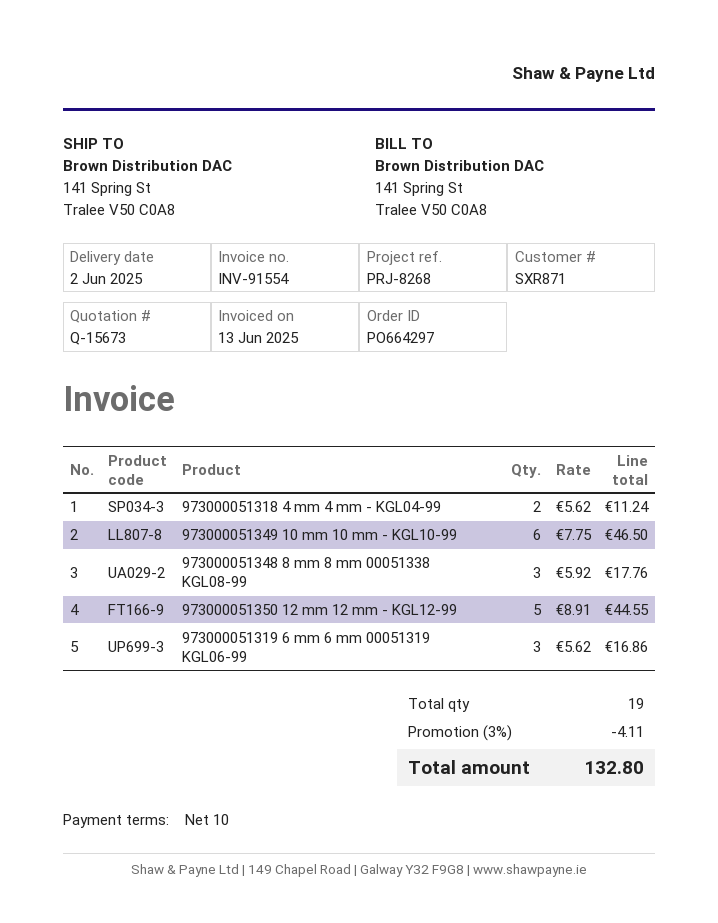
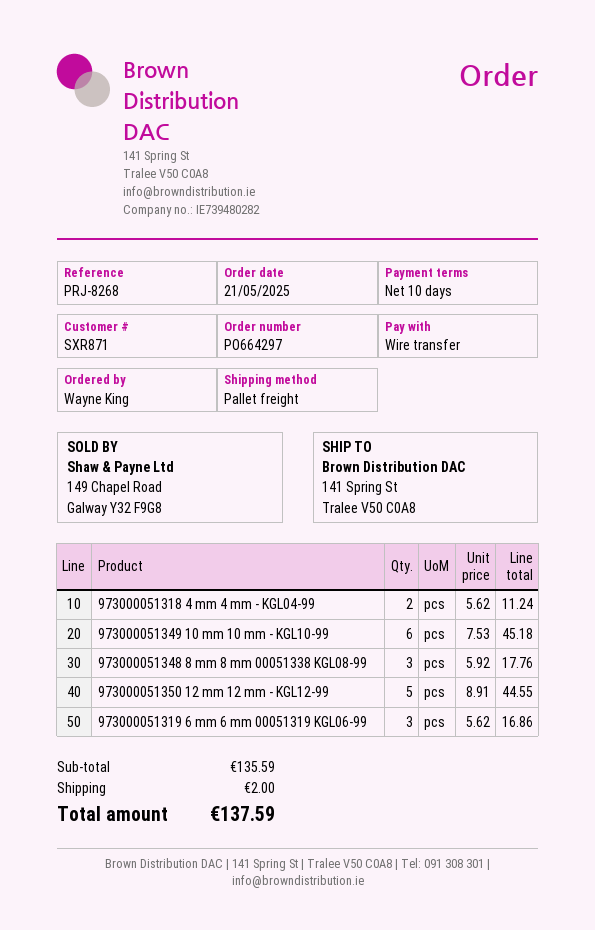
973000051349 10 mm 10 mm - KGL10-99: 6 x 7.75 = 46.50 -> 6 x 7.53 = 45.18
discount: 3% = 4.11 -> none
shipping: none -> 2.00
total: 132.80 -> 137.59

